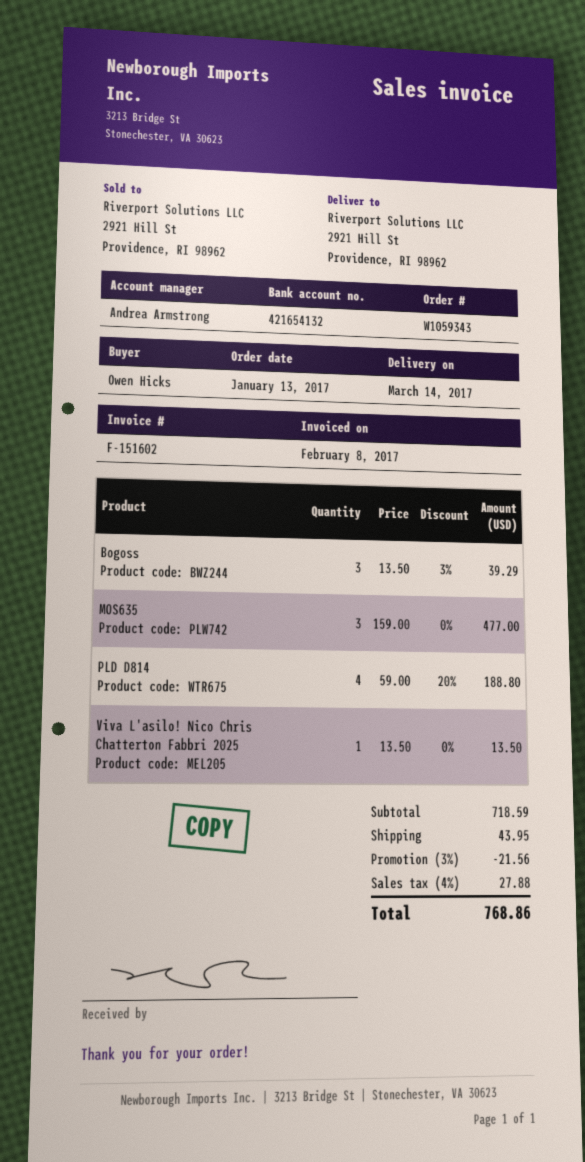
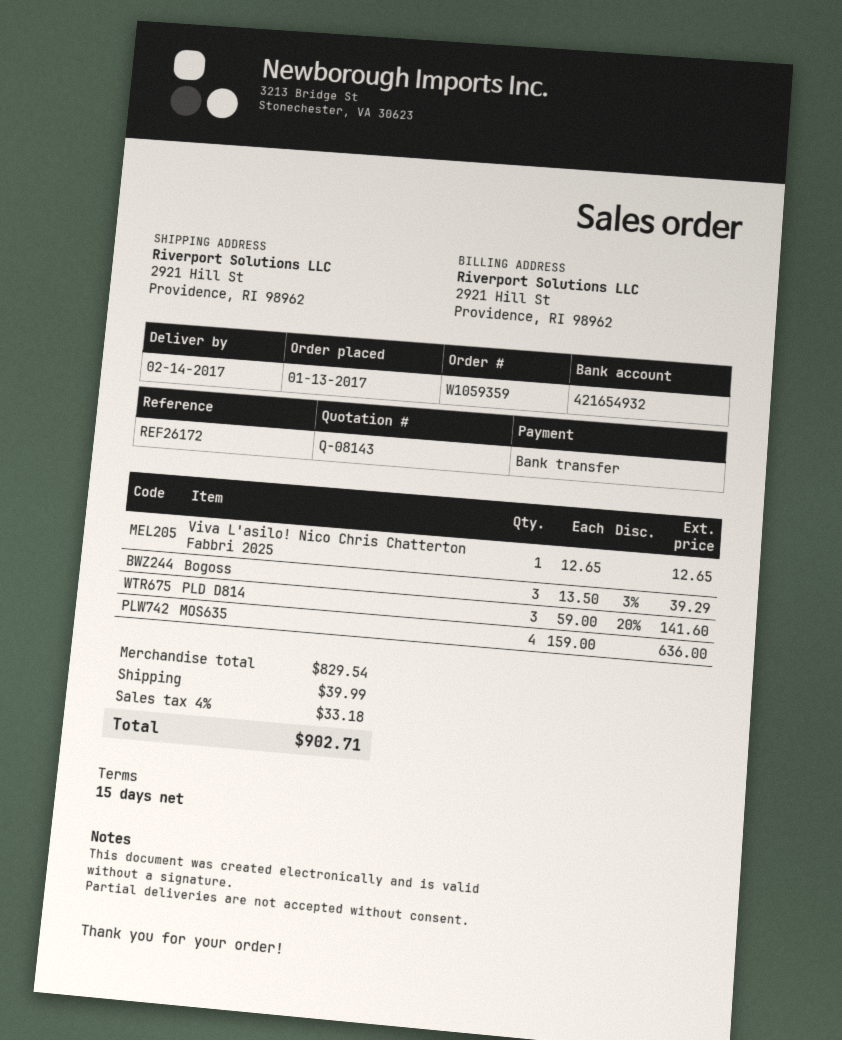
order number: W1059343 -> W1059359
delivery date: 2017-03-14 -> 2017-02-14
bank account: 421654132 -> 421654932
MOS635: 3 x 159.00 = 477.00 -> 4 x 159.00 = 636.00
PLD D814: 4 x 59.00 - 20% = 188.80 -> 3 x 59.00 - 20% = 141.60
Viva L'asilo! Nico Chris Chatterton Fabbri 2025: 1 x 13.50 = 13.50 -> 1 x 12.65 = 12.65
subtotal: 718.59 -> 829.54
discount: 3% = 21.56 -> none
shipping: 43.95 -> 39.99
tax: 4% = 27.88 -> 4% = 33.18
total: 768.86 -> 902.71

